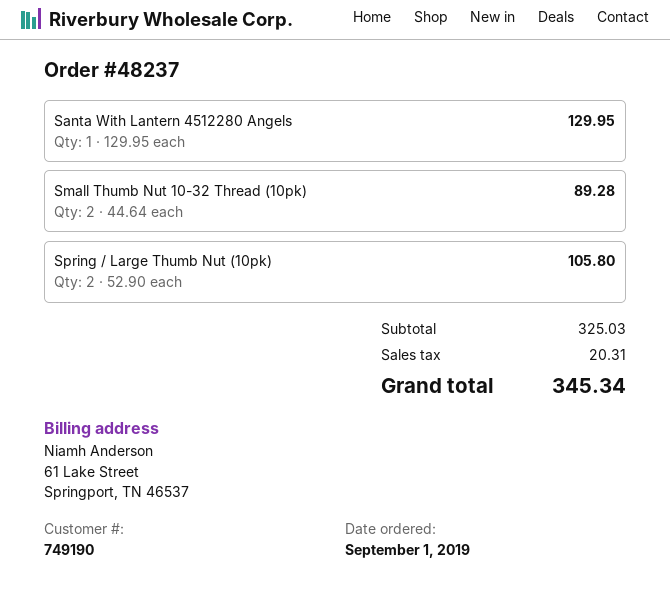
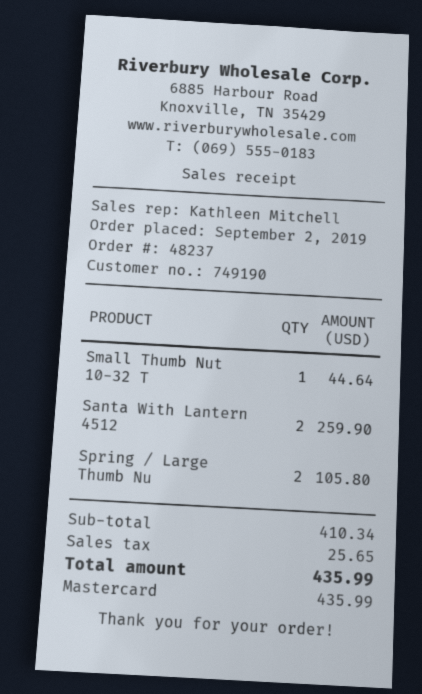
order date: 2019-09-01 -> 2019-09-02
Santa With Lantern 4512280 Angels: 1 for 129.95 -> 2 for 259.90
Small Thumb Nut 10-32 Thread (10pk): 2 for 89.28 -> 1 for 44.64
subtotal: 325.03 -> 410.34
tax: 20.31 -> 25.65
total: 345.34 -> 435.99

